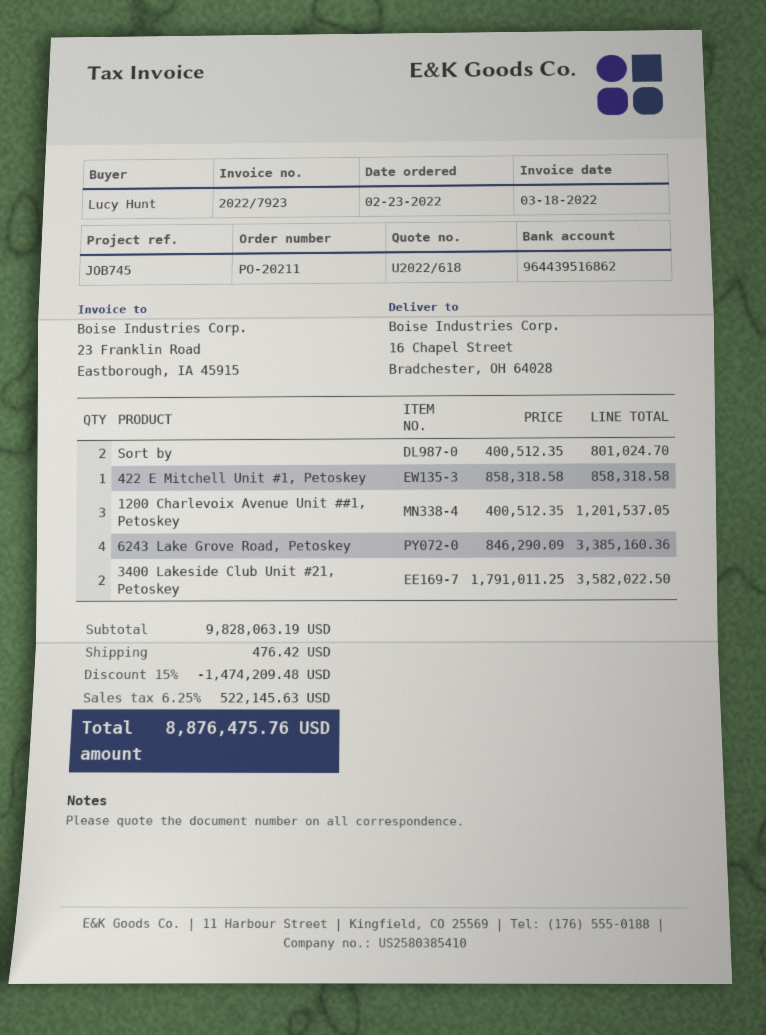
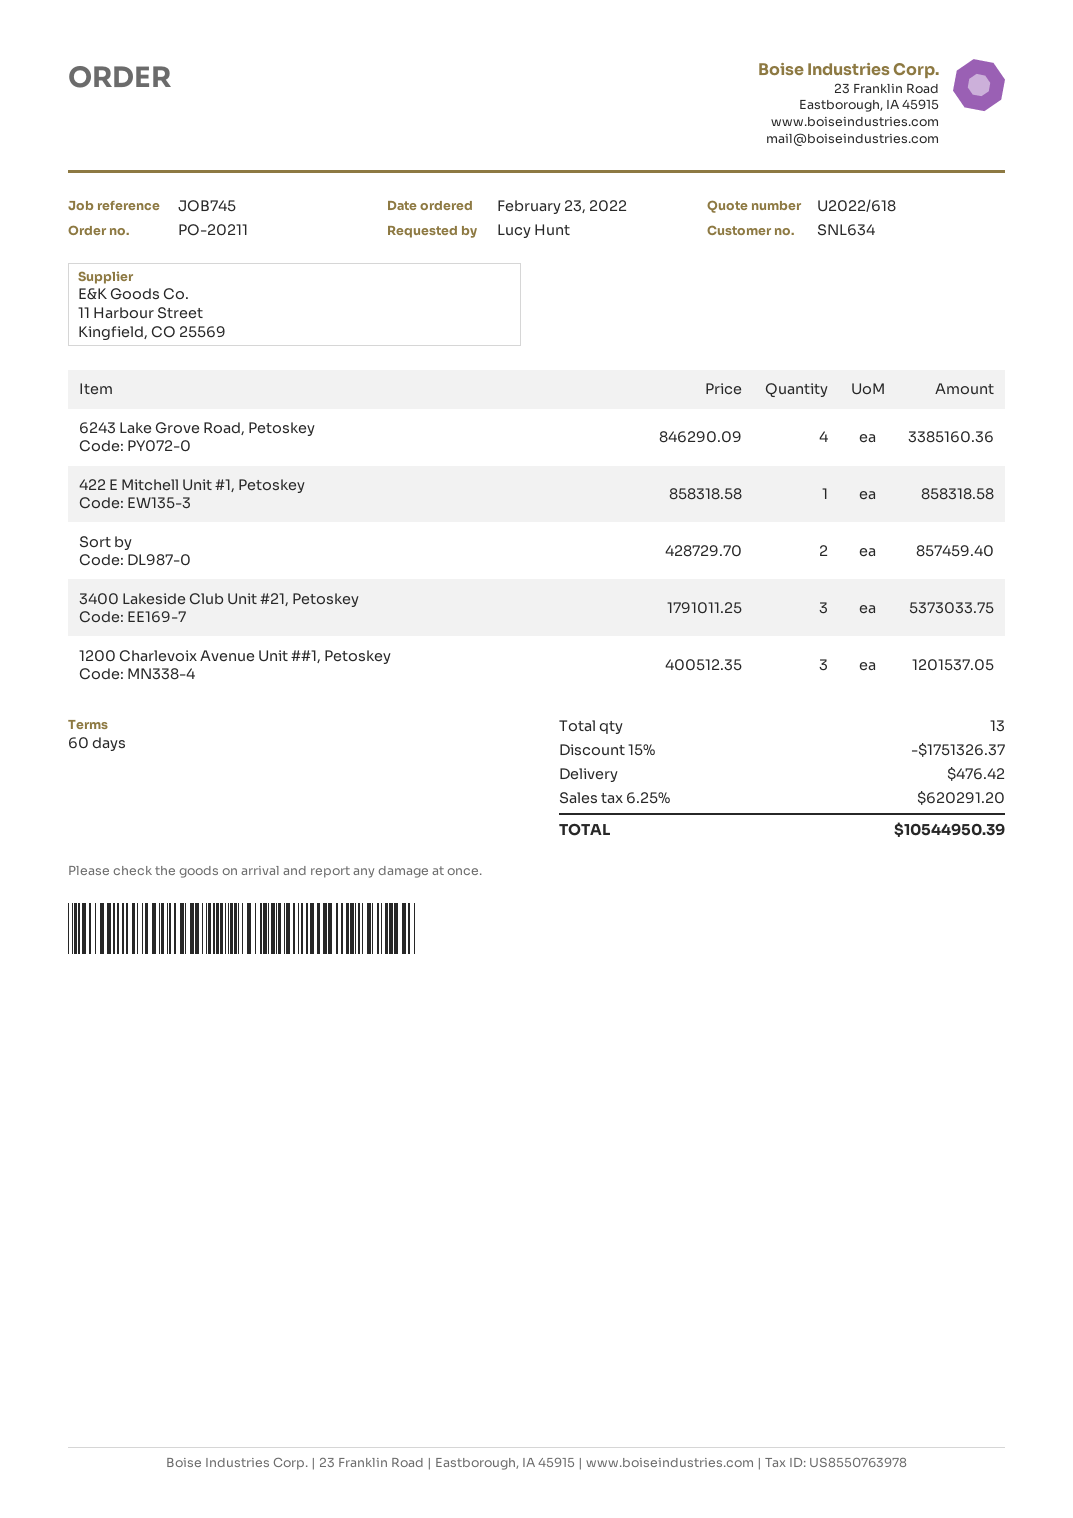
Sort by: 2 x 400512.35 = 801024.70 -> 2 x 428729.70 = 857459.40
3400 Lakeside Club Unit #21, Petoskey: 2 x 1791011.25 = 3582022.50 -> 3 x 1791011.25 = 5373033.75
discount: 15% = 1474209.48 -> 15% = 1751326.37
tax: 6.25% = 522145.63 -> 6.25% = 620291.20
total: 8876475.76 -> 10544950.39

